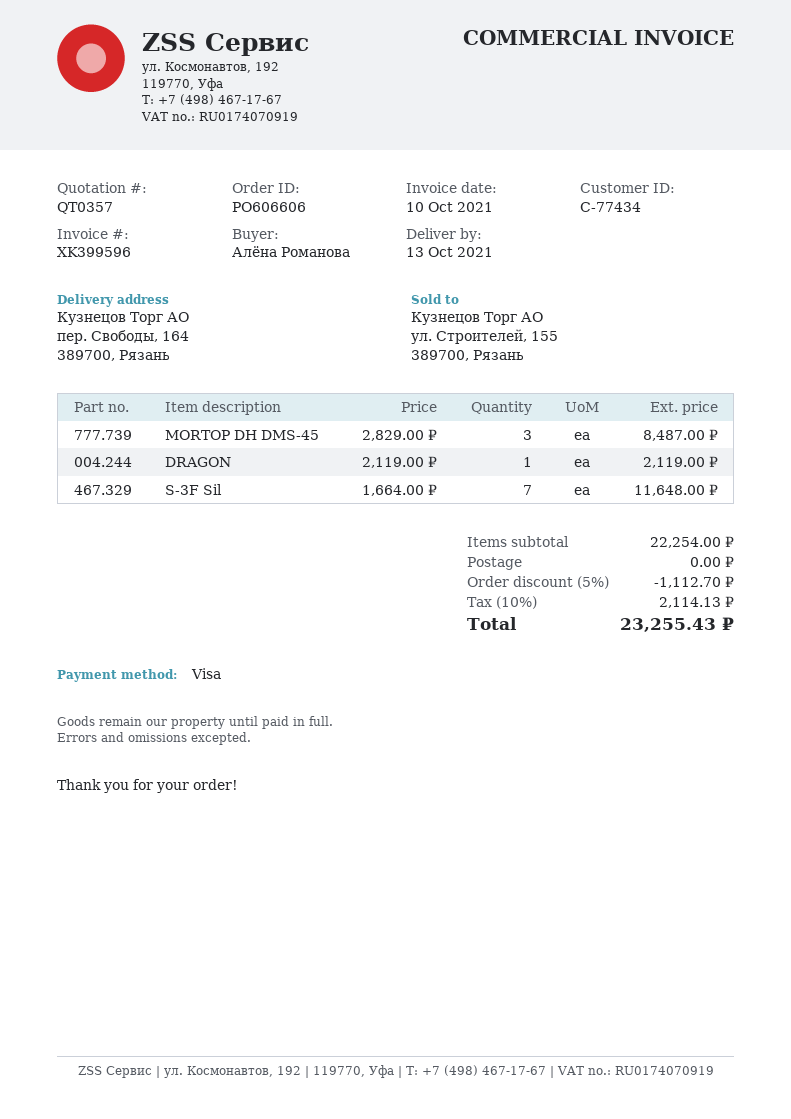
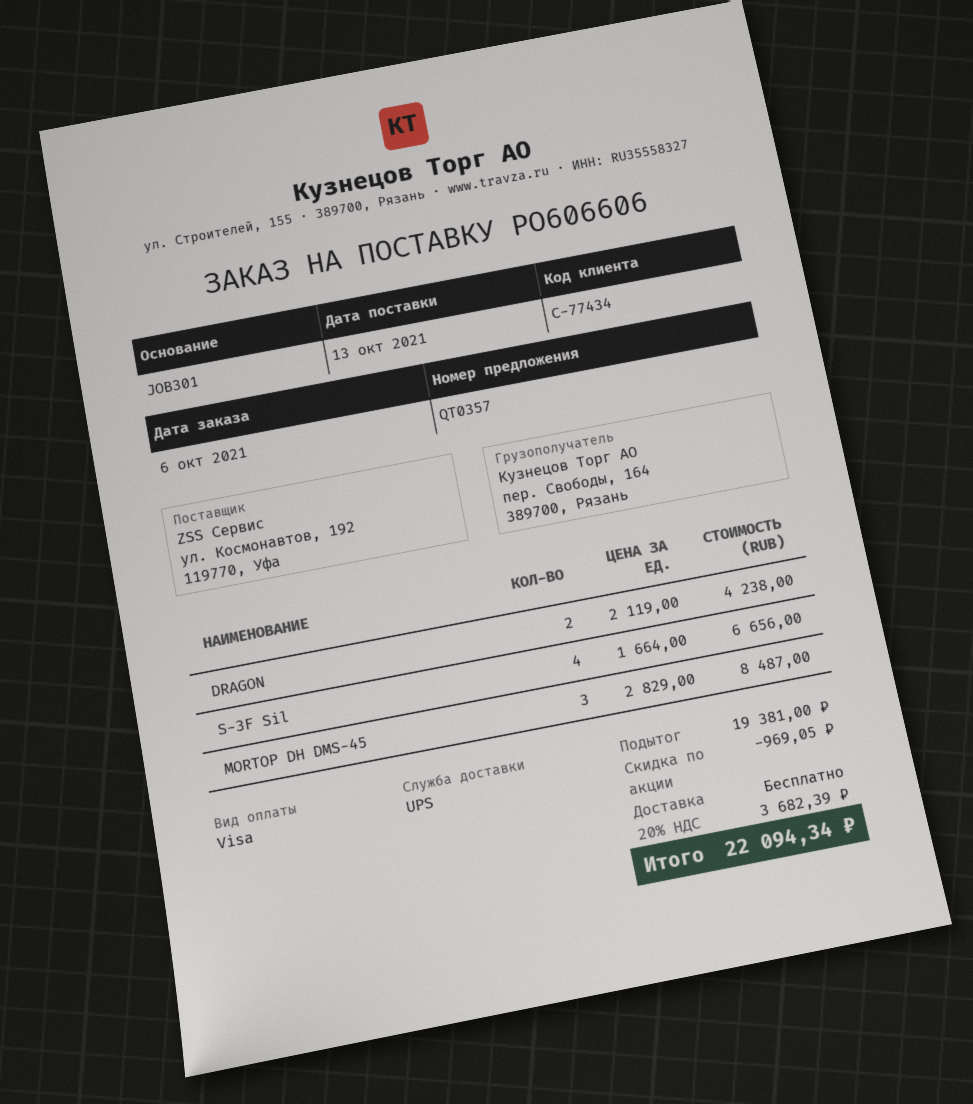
DRAGON: 1 x 2119.00 = 2119.00 -> 2 x 2119.00 = 4238.00
S-3F Sil: 7 x 1664.00 = 11648.00 -> 4 x 1664.00 = 6656.00
subtotal: 22254.00 -> 19381.00
discount: 1112.70 -> 969.05
tax: 10% = 2114.13 -> 20% = 3682.39
total: 23255.43 -> 22094.34

